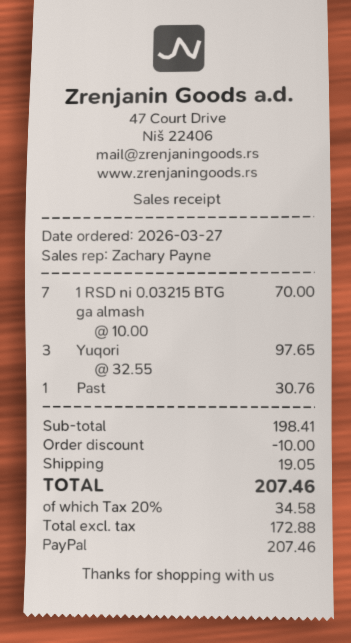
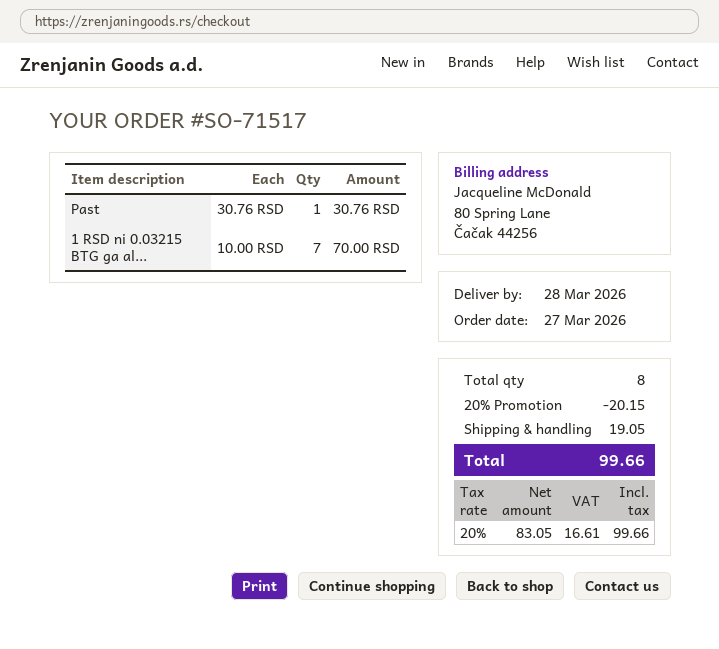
Yuqori: 3 x 32.55 = 97.65 -> none
discount: 10.00 -> 20.15
net: 172.88 -> 83.05
tax: 20% = 34.58 -> 20% = 16.61
total: 207.46 -> 99.66

